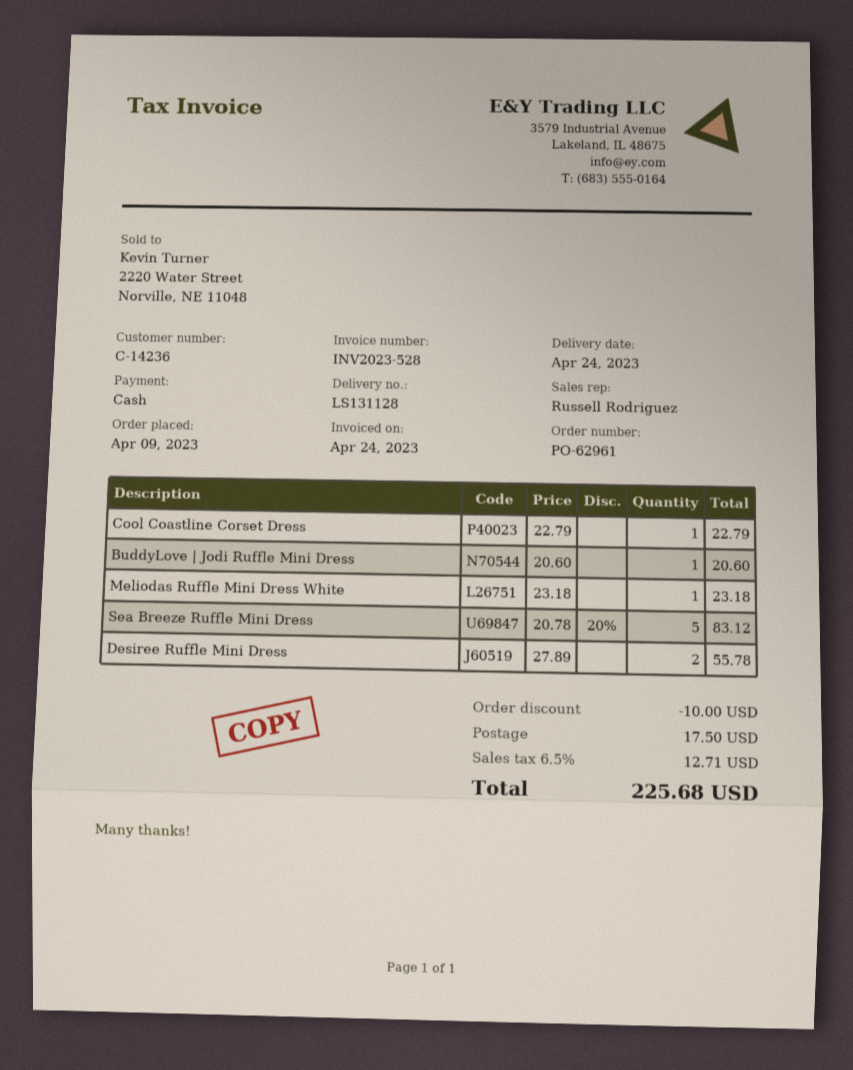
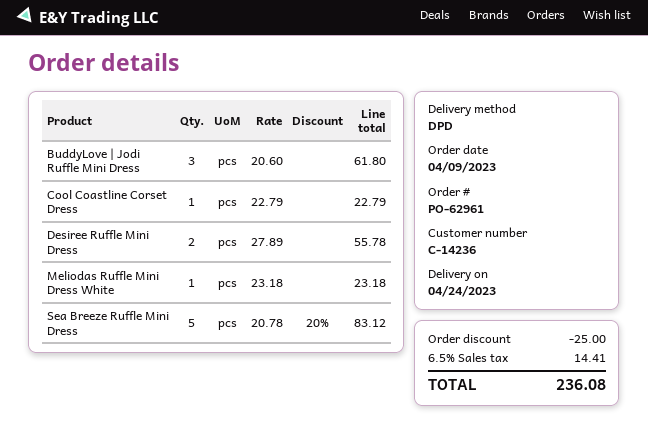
BuddyLove | Jodi Ruffle Mini Dress: 1 x 20.60 = 20.60 -> 3 x 20.60 = 61.80
discount: 10.00 -> 25.00
shipping: 17.50 -> none
tax: 6.5% = 12.71 -> 6.5% = 14.41
total: 225.68 -> 236.08

